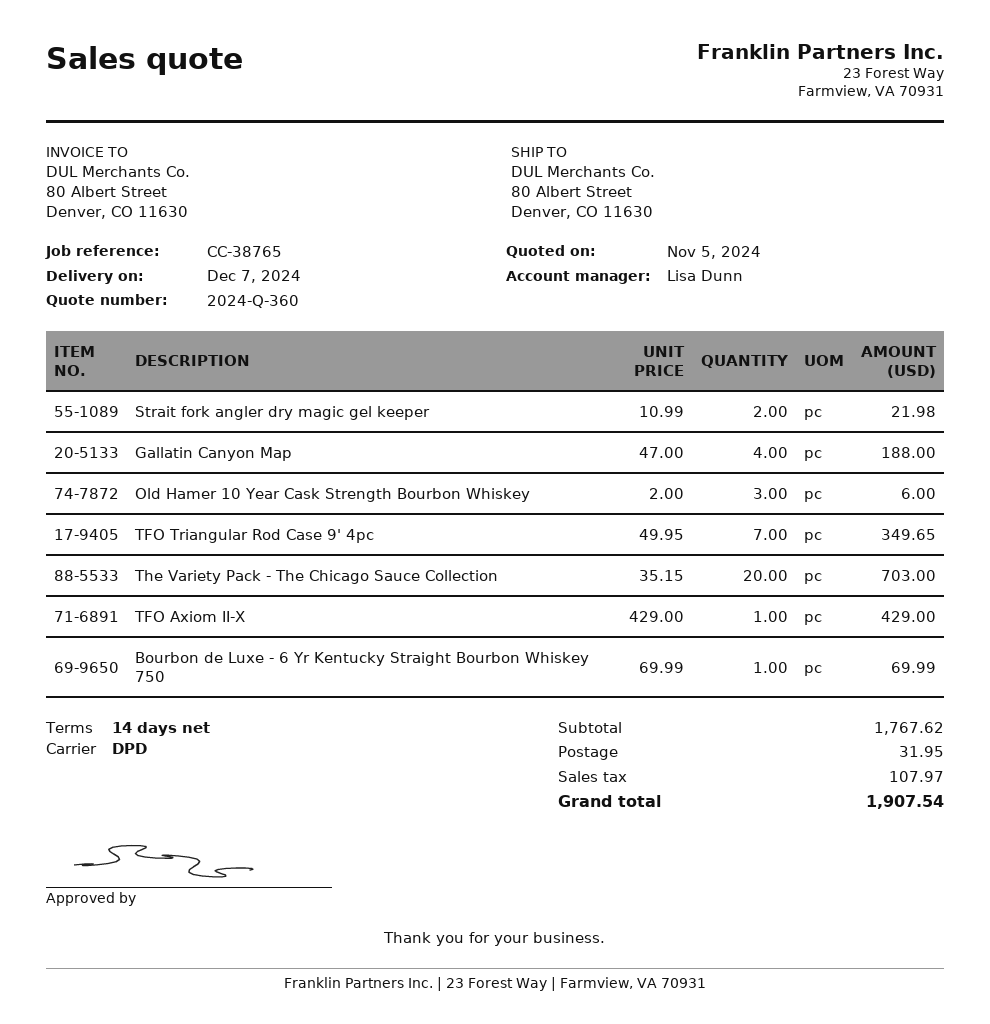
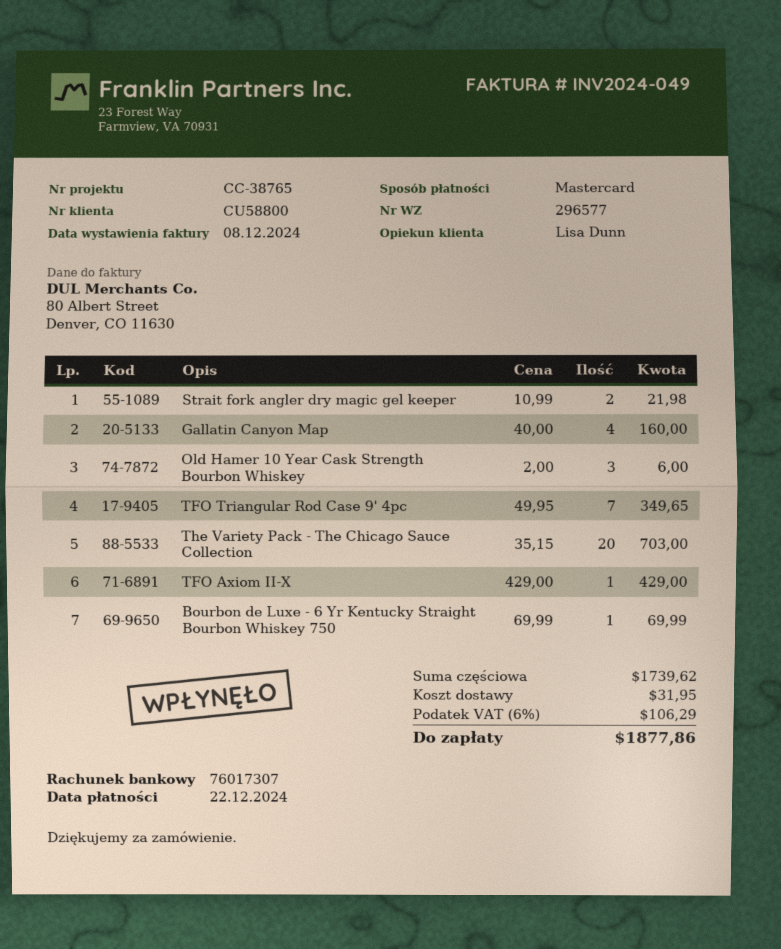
Gallatin Canyon Map: 4 x 47.00 = 188.00 -> 4 x 40.00 = 160.00
subtotal: 1767.62 -> 1739.62
tax: 107.97 -> 106.29
total: 1907.54 -> 1877.86

